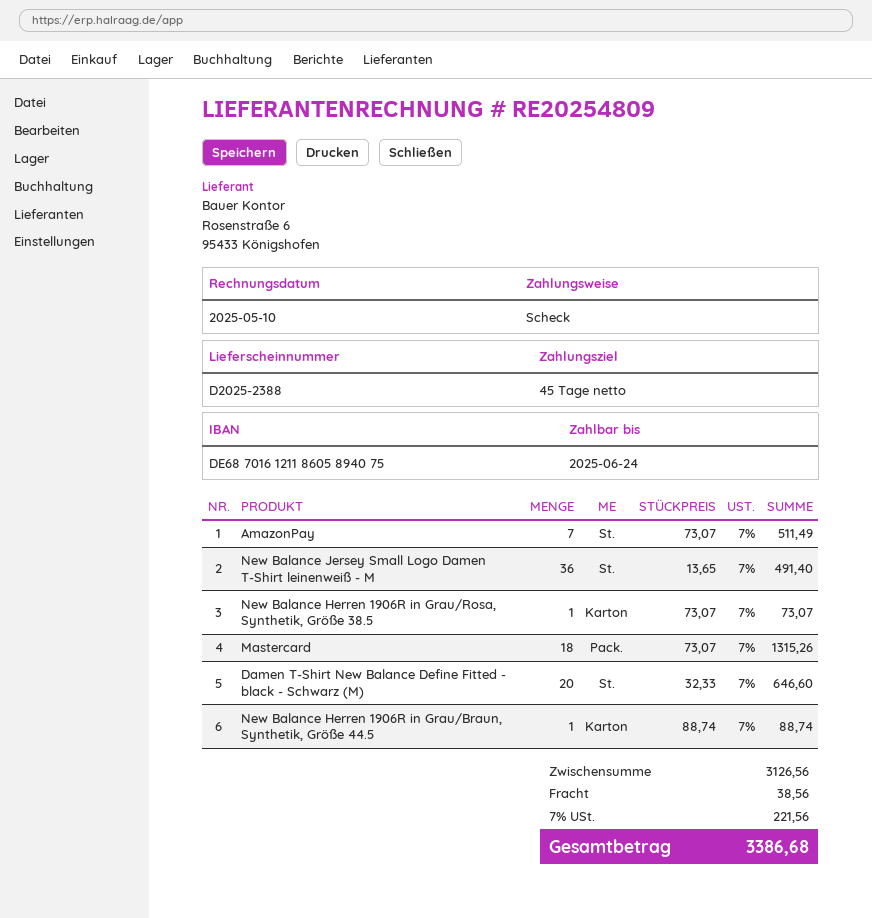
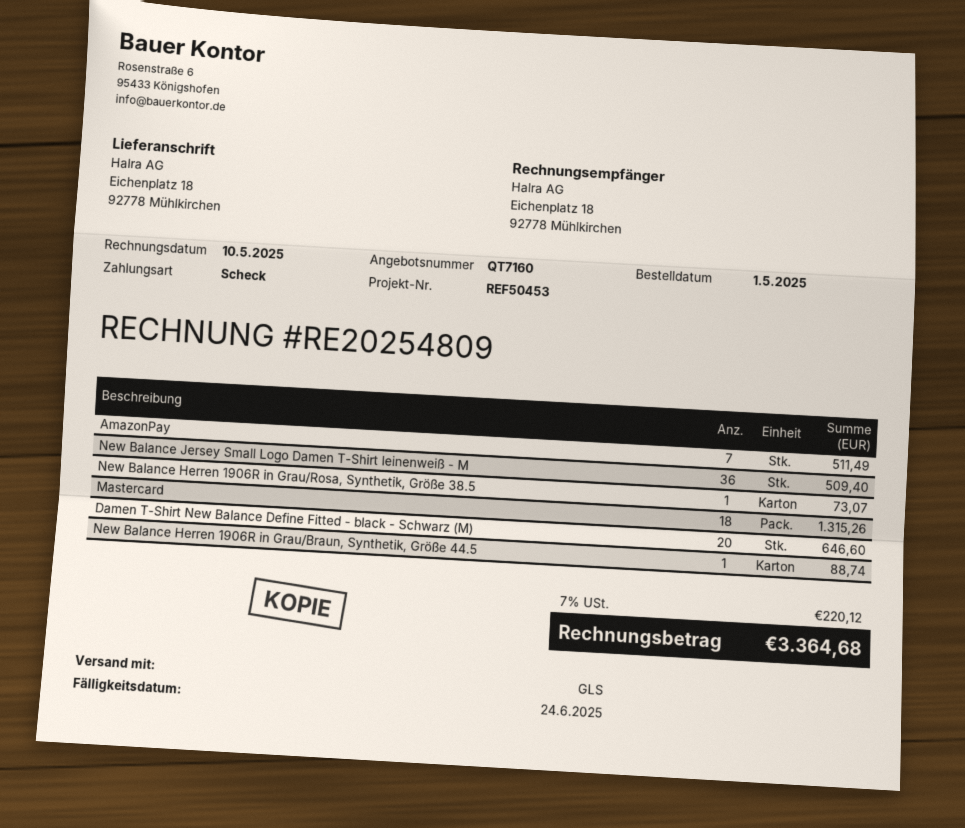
New Balance Jersey Small Logo Damen T-Shirt leinenweiß - M: 36 for 491.40 -> 36 for 509.40
shipping: 38.56 -> none
tax: 7% = 221.56 -> 7% = 220.12
total: 3386.68 -> 3364.68

